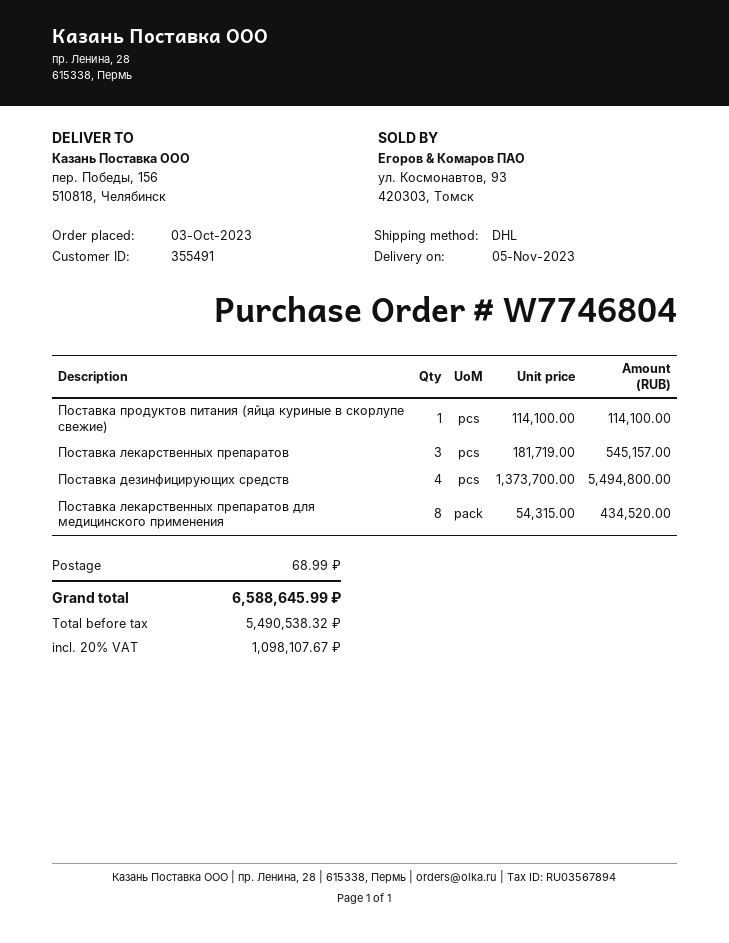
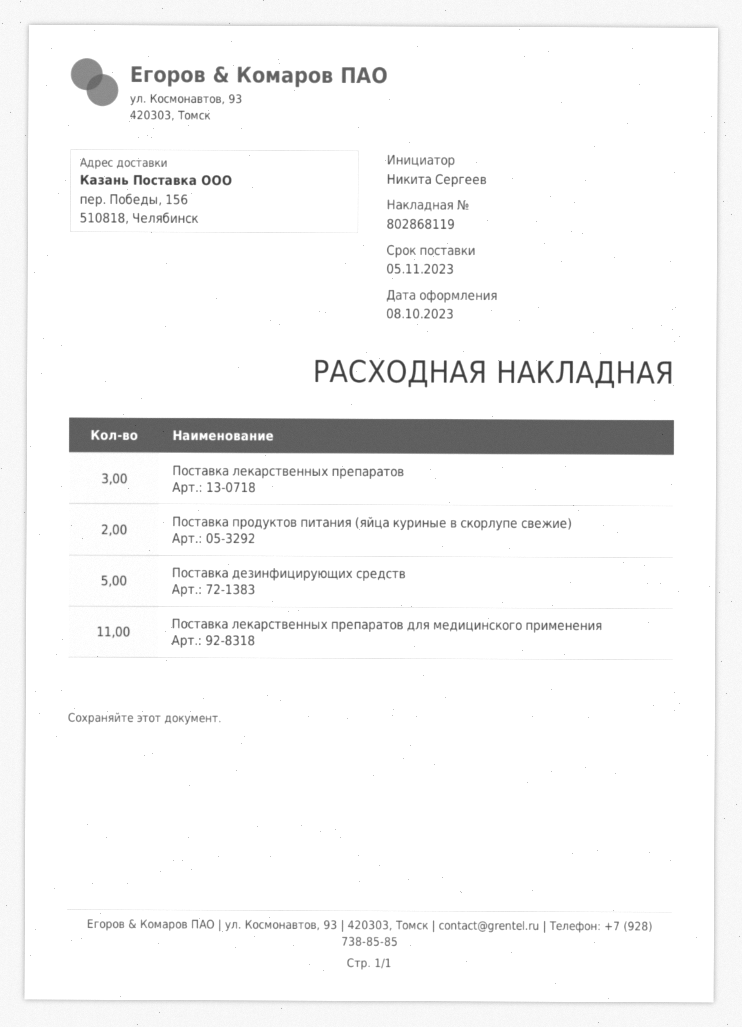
order date: 2023-10-03 -> 2023-10-08
Поставка продуктов питания (яйца куриные в скорлупе свежие): 1 -> 2
Поставка дезинфицирующих средств: 4 -> 5
Поставка лекарственных препаратов для медицинского применения: 8 -> 11

